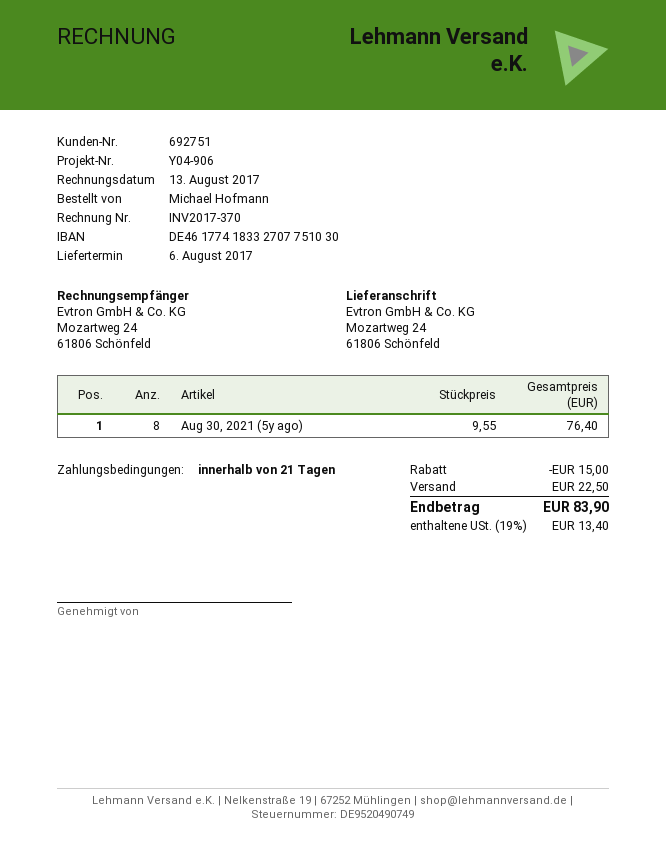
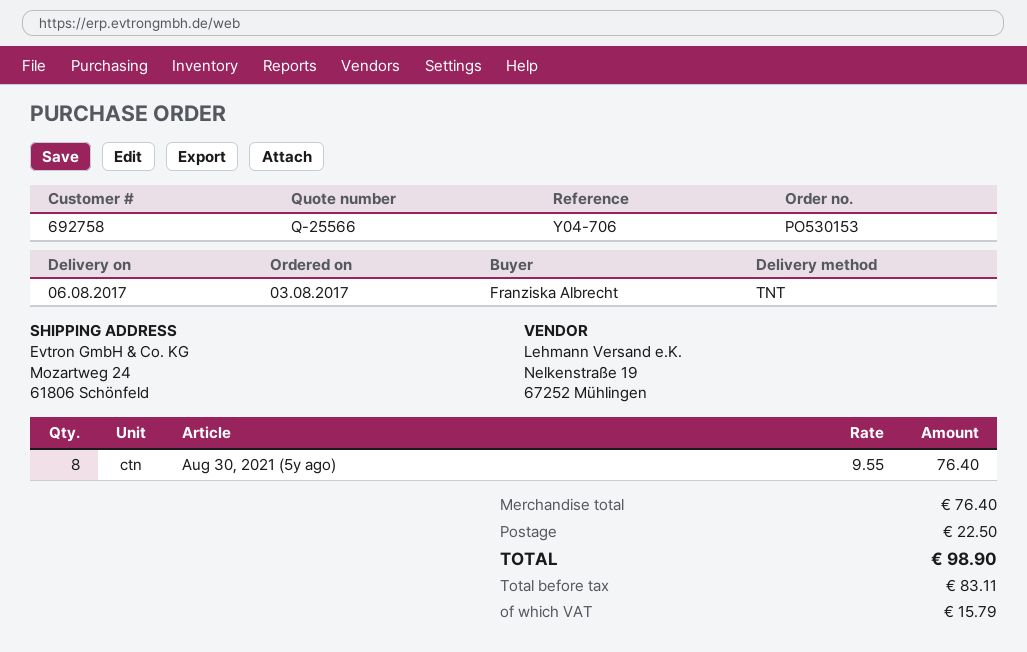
customer number: 692751 -> 692758
reference: Y04-906 -> Y04-706
ordered by: Michael Hofmann -> Franziska Albrecht
discount: 15.00 -> none
tax: 13.40 -> 15.79
total: 83.90 -> 98.90

